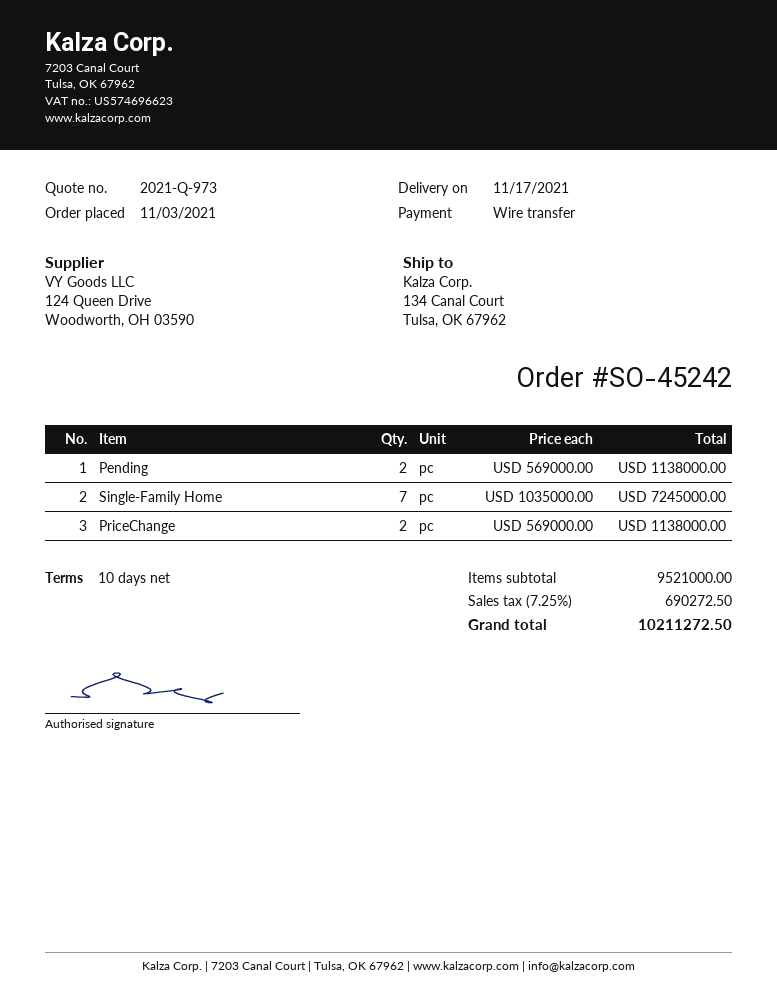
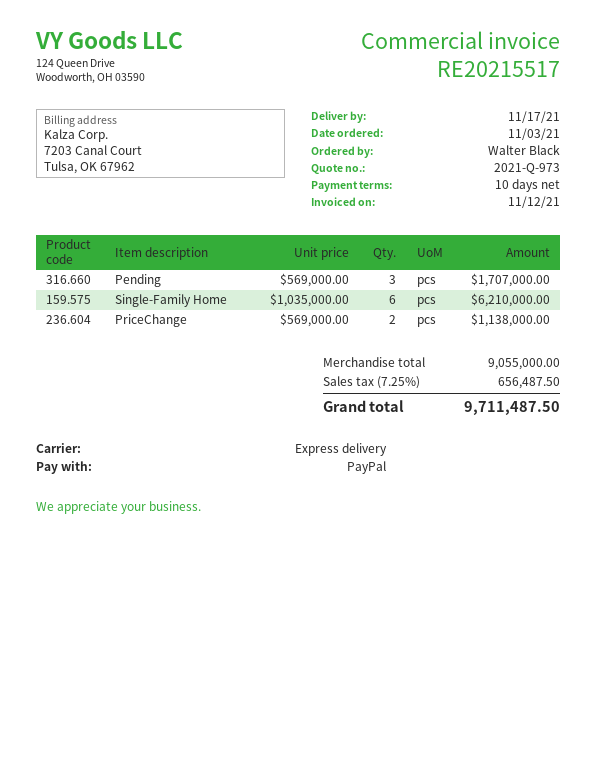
payment method: bank transfer -> PayPal
Pending: 2 x 569000.00 = 1138000.00 -> 3 x 569000.00 = 1707000.00
Single-Family Home: 7 x 1035000.00 = 7245000.00 -> 6 x 1035000.00 = 6210000.00
subtotal: 9521000.00 -> 9055000.00
tax: 7.25% = 690272.50 -> 7.25% = 656487.50
total: 10211272.50 -> 9711487.50

